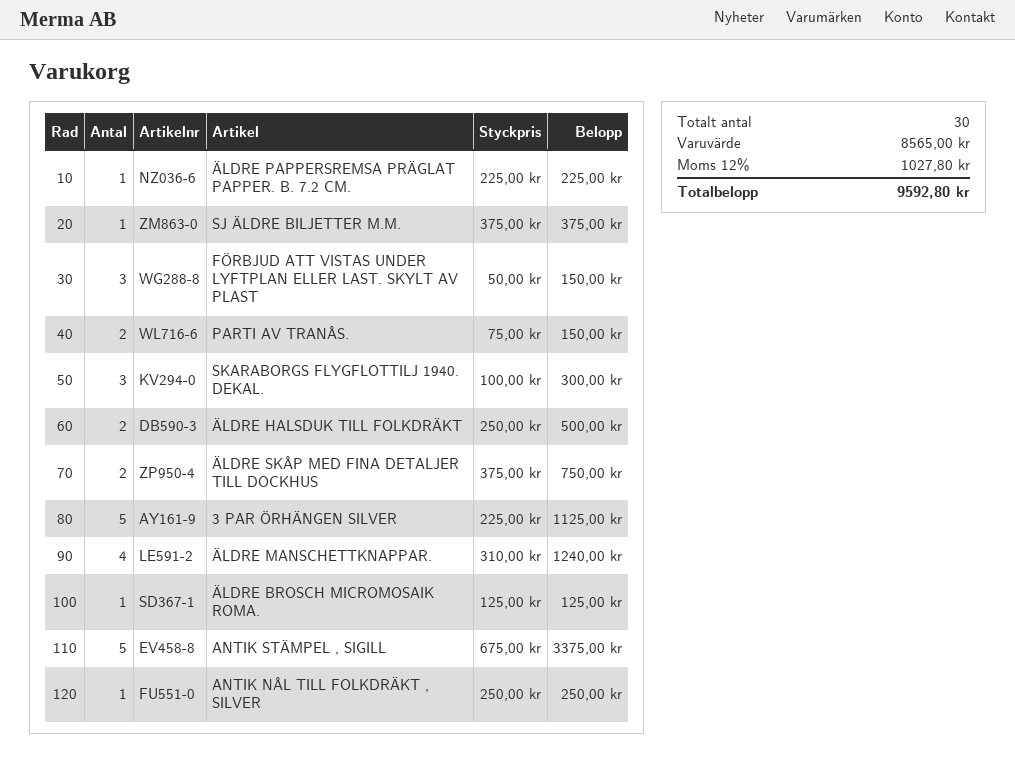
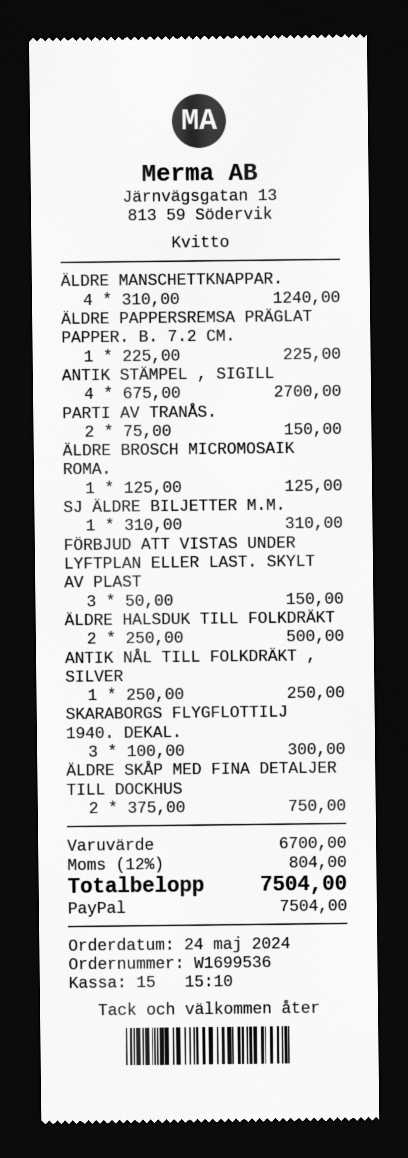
SJ ÄLDRE BILJETTER M.M.: 1 x 375.00 = 375.00 -> 1 x 310.00 = 310.00
3 PAR ÖRHÄNGEN SILVER: 5 x 225.00 = 1125.00 -> none
ANTIK STÄMPEL , SIGILL: 5 x 675.00 = 3375.00 -> 4 x 675.00 = 2700.00
subtotal: 8565.00 -> 6700.00
tax: 12% = 1027.80 -> 12% = 804.00
total: 9592.80 -> 7504.00

